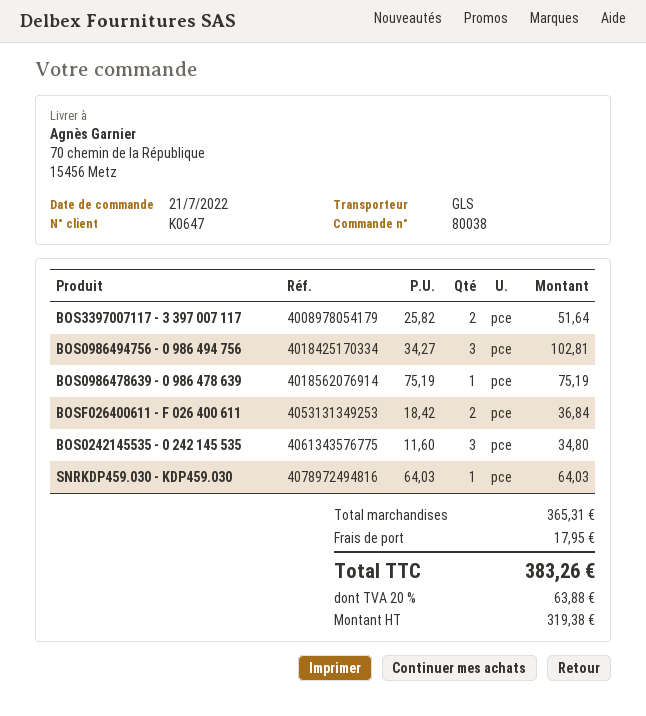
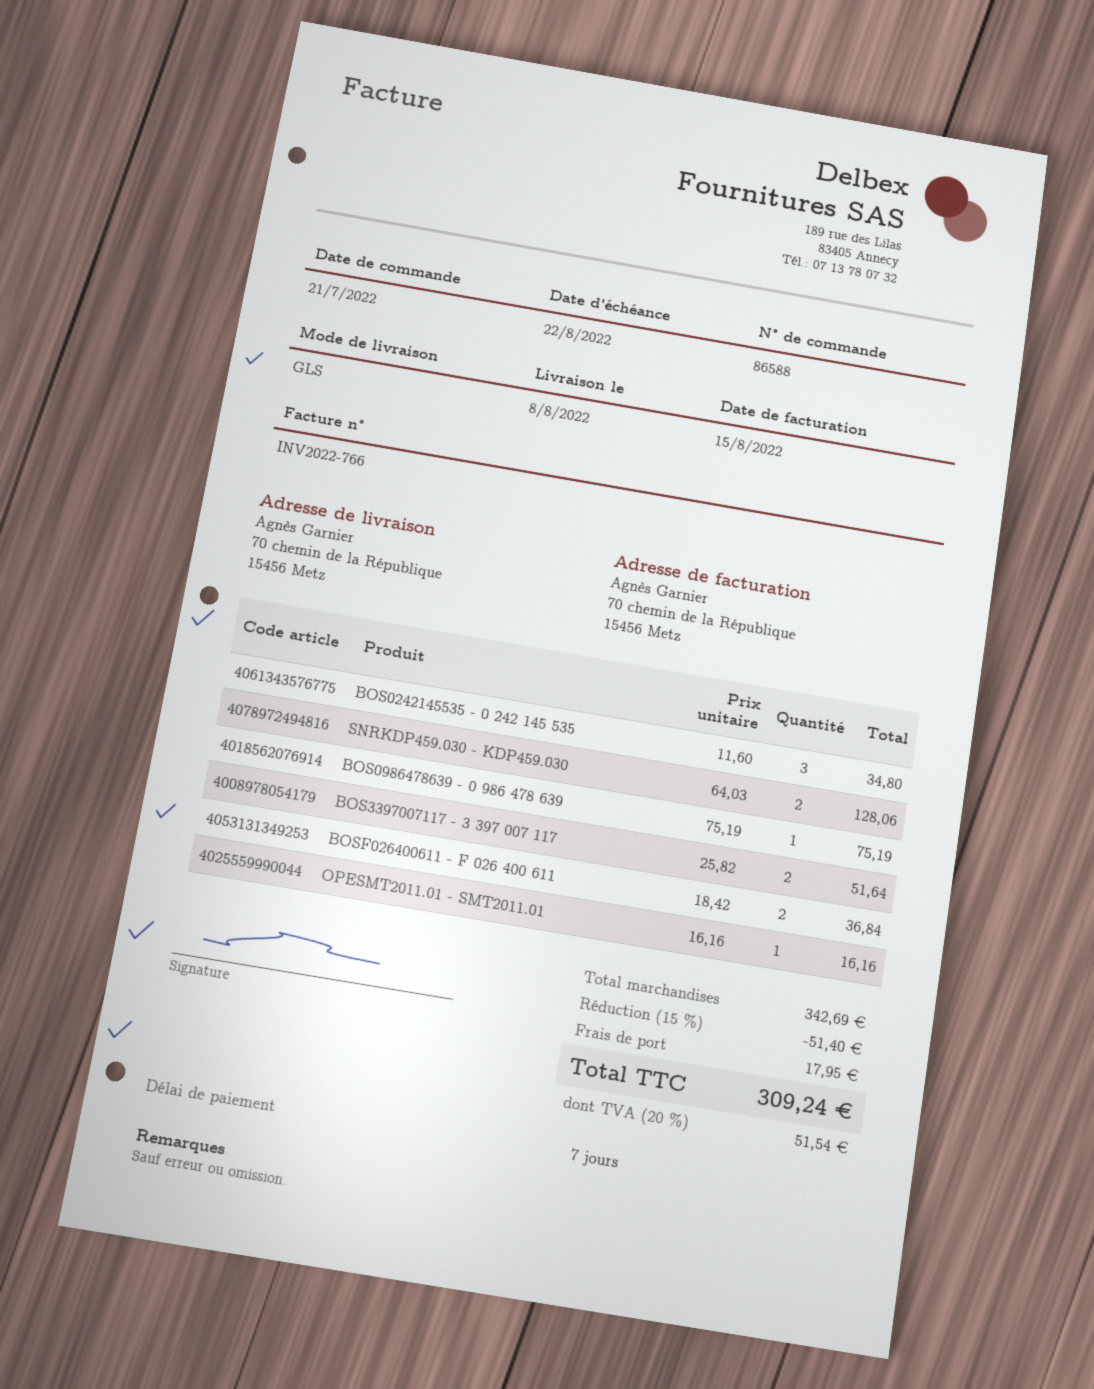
order number: 80038 -> 86588
BOS0986494756 - 0 986 494 756: 3 x 34.27 = 102.81 -> none
SNRKDP459.030 - KDP459.030: 1 x 64.03 = 64.03 -> 2 x 64.03 = 128.06
OPESMT2011.01 - SMT2011.01: none -> 1 x 16.16 = 16.16
subtotal: 365.31 -> 342.69
discount: none -> 15% = 51.40
tax: 20% = 63.88 -> 20% = 51.54
total: 383.26 -> 309.24

